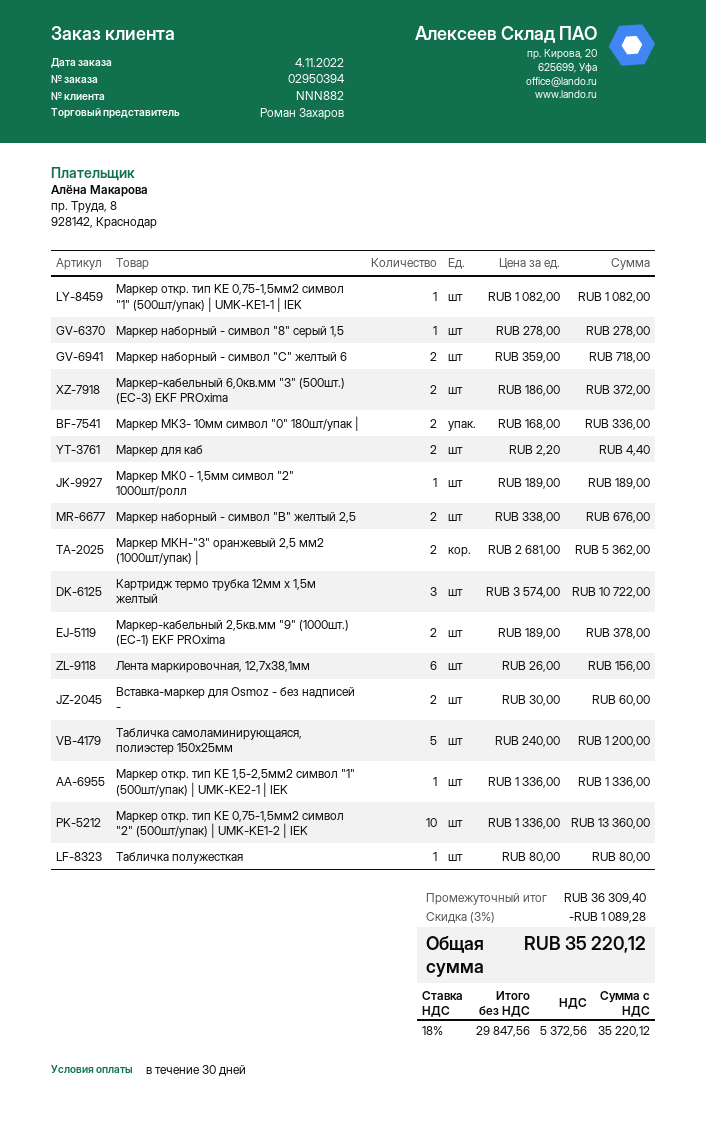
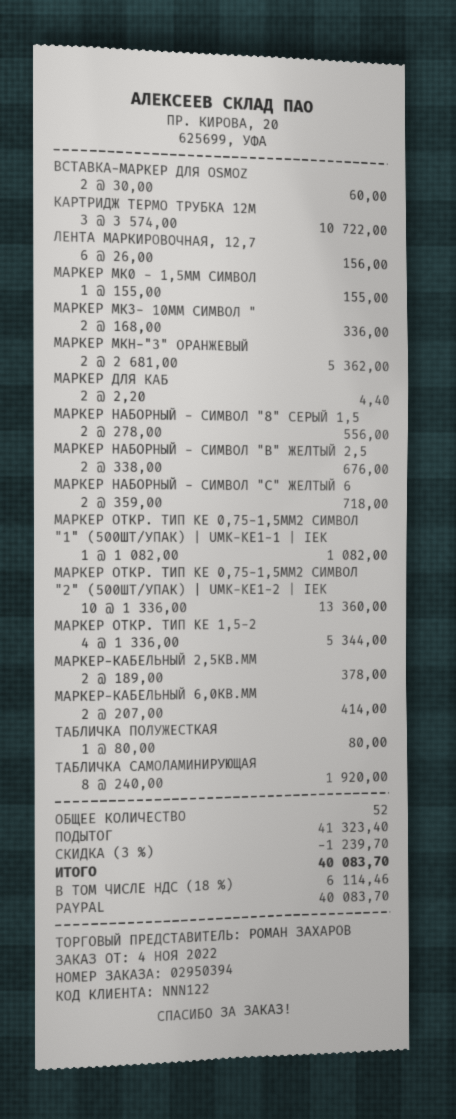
customer number: NNN882 -> NNN122
Маркер наборный - символ "8" серый 1,5: 1 x 278.00 = 278.00 -> 2 x 278.00 = 556.00
Маркер-кабельный 6,0кв.мм "3" (500шт.) (ЕС-3) EKF PROxima: 2 x 186.00 = 372.00 -> 2 x 207.00 = 414.00
Маркер МК0 - 1,5мм символ "2" 1000шт/ролл: 1 x 189.00 = 189.00 -> 1 x 155.00 = 155.00
Табличка самоламинирующаяся, полиэстер 150х25мм: 5 x 240.00 = 1200.00 -> 8 x 240.00 = 1920.00
Маркер откр. тип KE 1,5-2,5мм2 символ "1" (500шт/упак) | UMK-KE2-1 | IEK: 1 x 1336.00 = 1336.00 -> 4 x 1336.00 = 5344.00
subtotal: 36309.40 -> 41323.40
discount: 3% = 1089.28 -> 3% = 1239.70
tax: 18% = 5372.56 -> 18% = 6114.46
total: 35220.12 -> 40083.70

